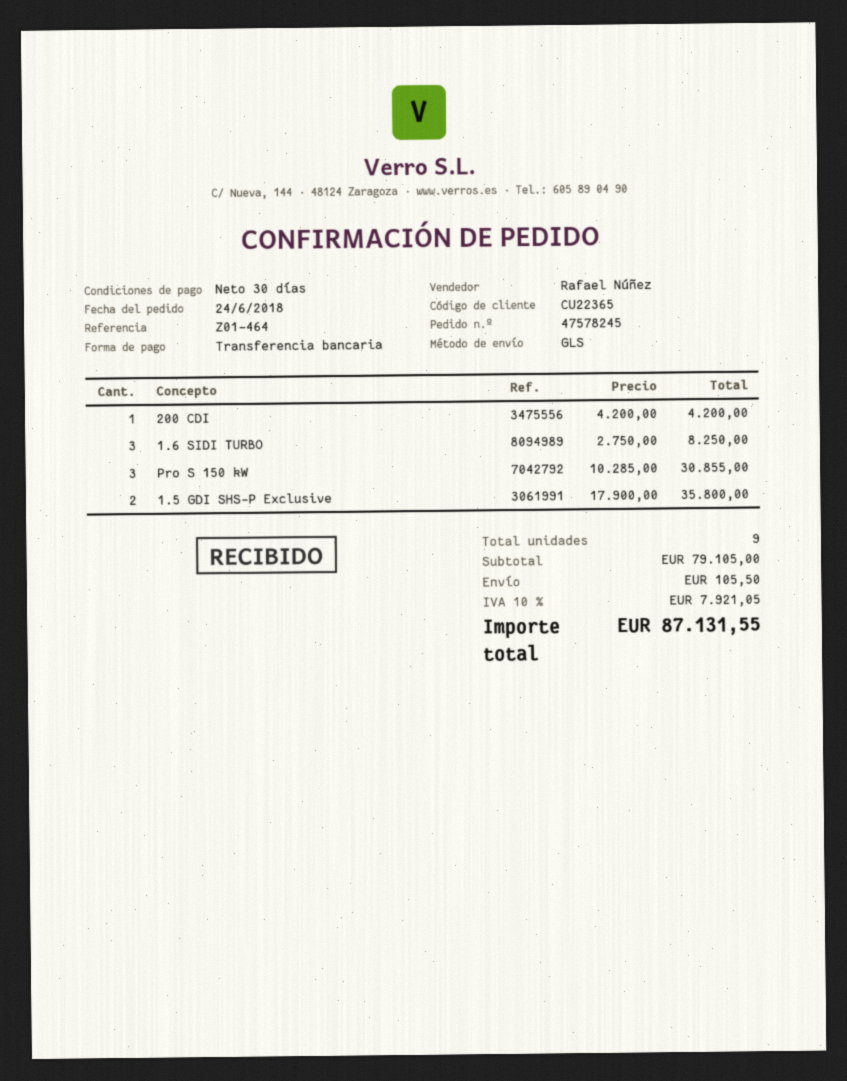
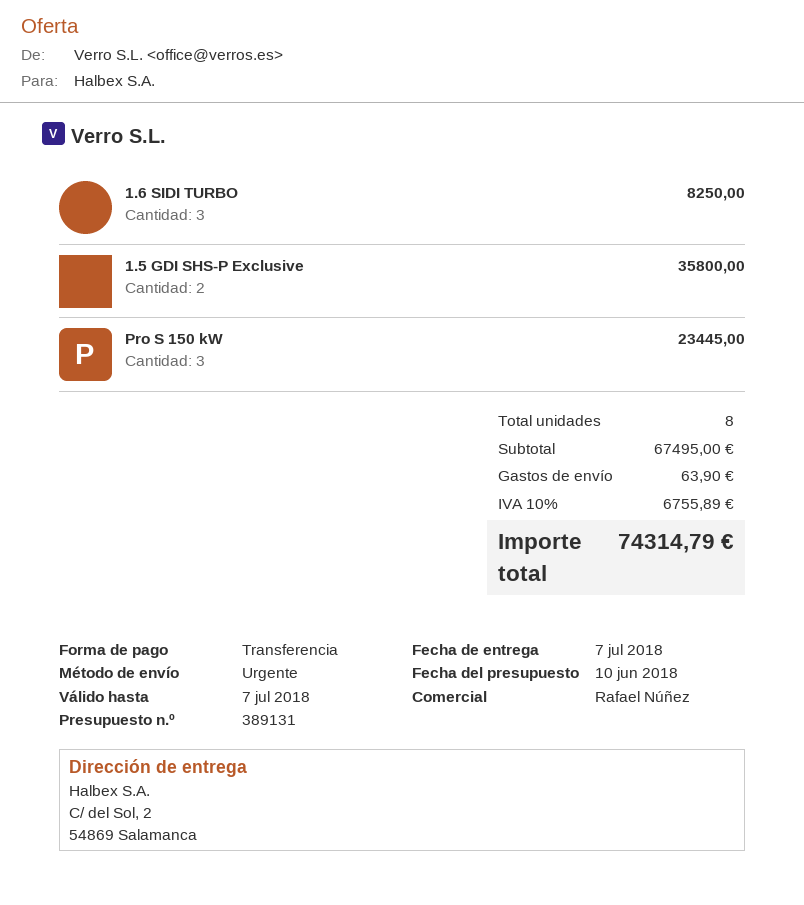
shipping method: GLS -> express
200 CDI: 1 for 4200.00 -> none
Pro S 150 kW: 3 for 30855.00 -> 3 for 23445.00
total quantity: 9 -> 8
subtotal: 79105.00 -> 67495.00
shipping: 105.50 -> 63.90
tax: 10% = 7921.05 -> 10% = 6755.89
total: 87131.55 -> 74314.79

